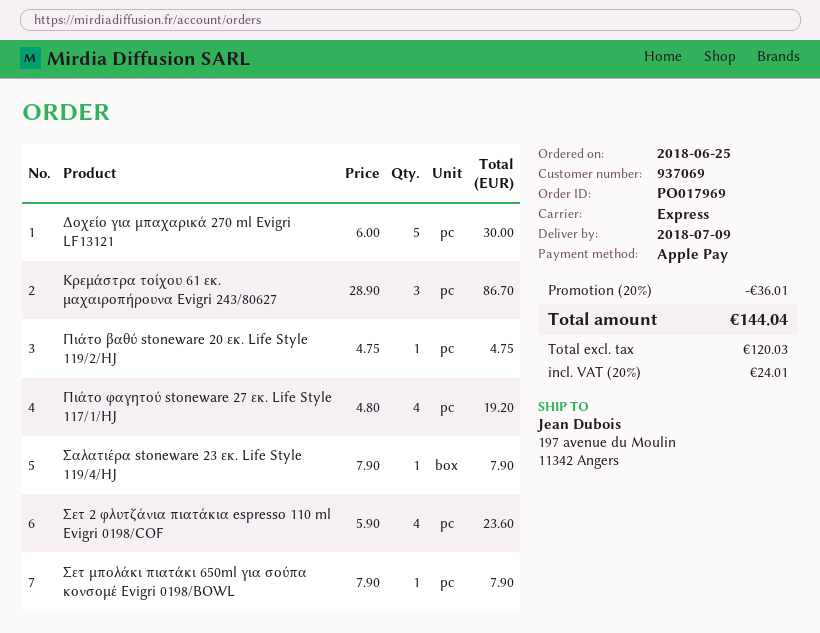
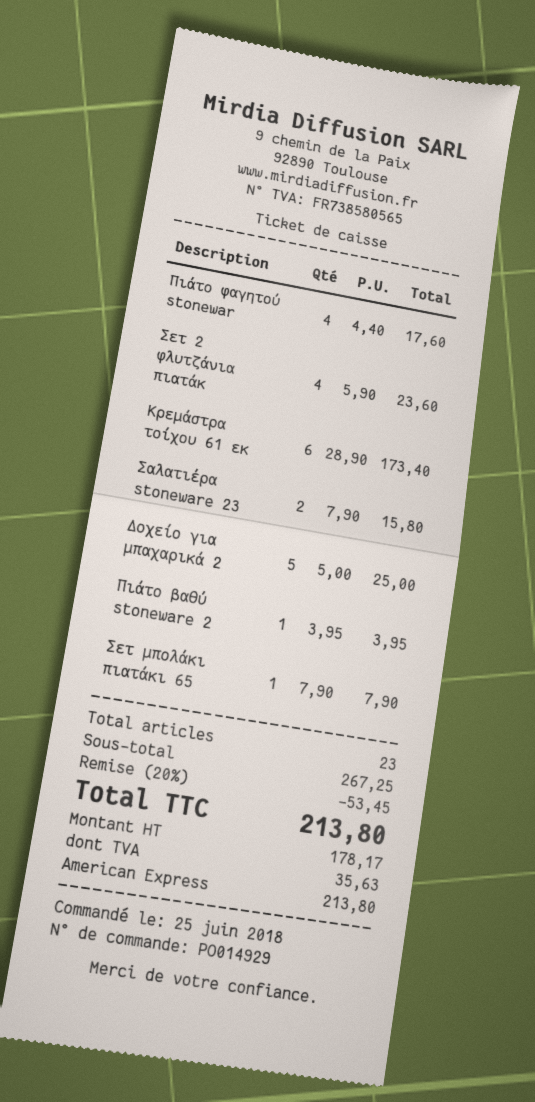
order number: PO017969 -> PO014929
payment method: Apple Pay -> American Express
Δοχείο για μπαχαρικά 270 ml Evigri LF13121: 5 x 6.00 = 30.00 -> 5 x 5.00 = 25.00
Κρεμάστρα τοίχου 61 εκ. μαχαιροπήρουνα Evigri 243/80627: 3 x 28.90 = 86.70 -> 6 x 28.90 = 173.40
Πιάτο βαθύ stoneware 20 εκ. Life Style 119/2/HJ: 1 x 4.75 = 4.75 -> 1 x 3.95 = 3.95
Πιάτο φαγητού stoneware 27 εκ. Life Style 117/1/HJ: 4 x 4.80 = 19.20 -> 4 x 4.40 = 17.60
Σαλατιέρα stoneware 23 εκ. Life Style 119/4/HJ: 1 x 7.90 = 7.90 -> 2 x 7.90 = 15.80
discount: 20% = 36.01 -> 20% = 53.45
net: 120.03 -> 178.17
tax: 24.01 -> 35.63
total: 144.04 -> 213.80

